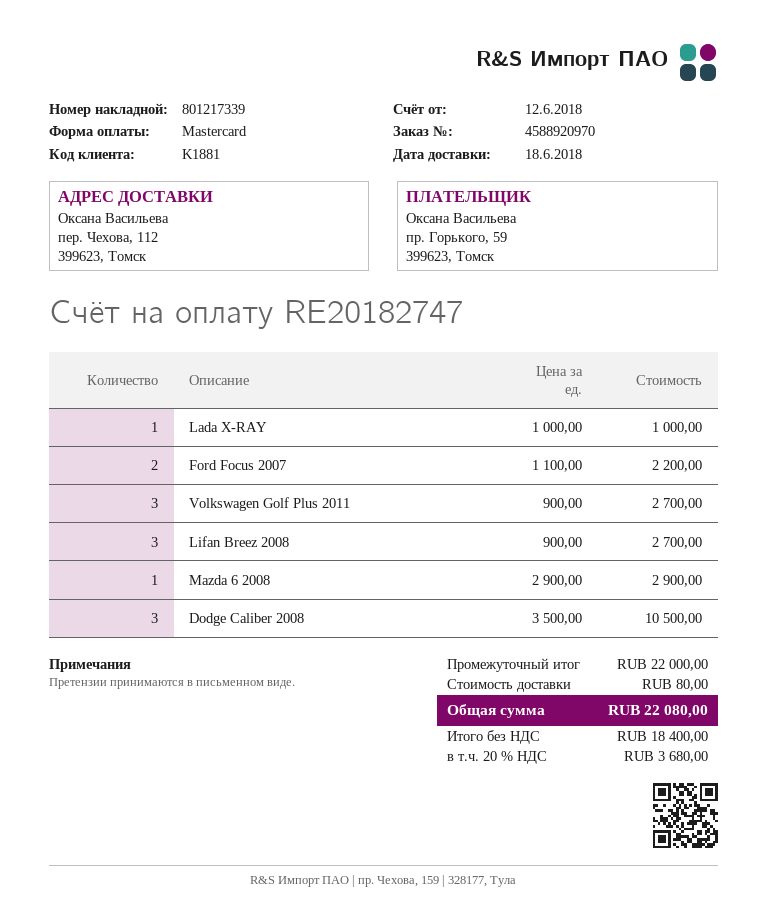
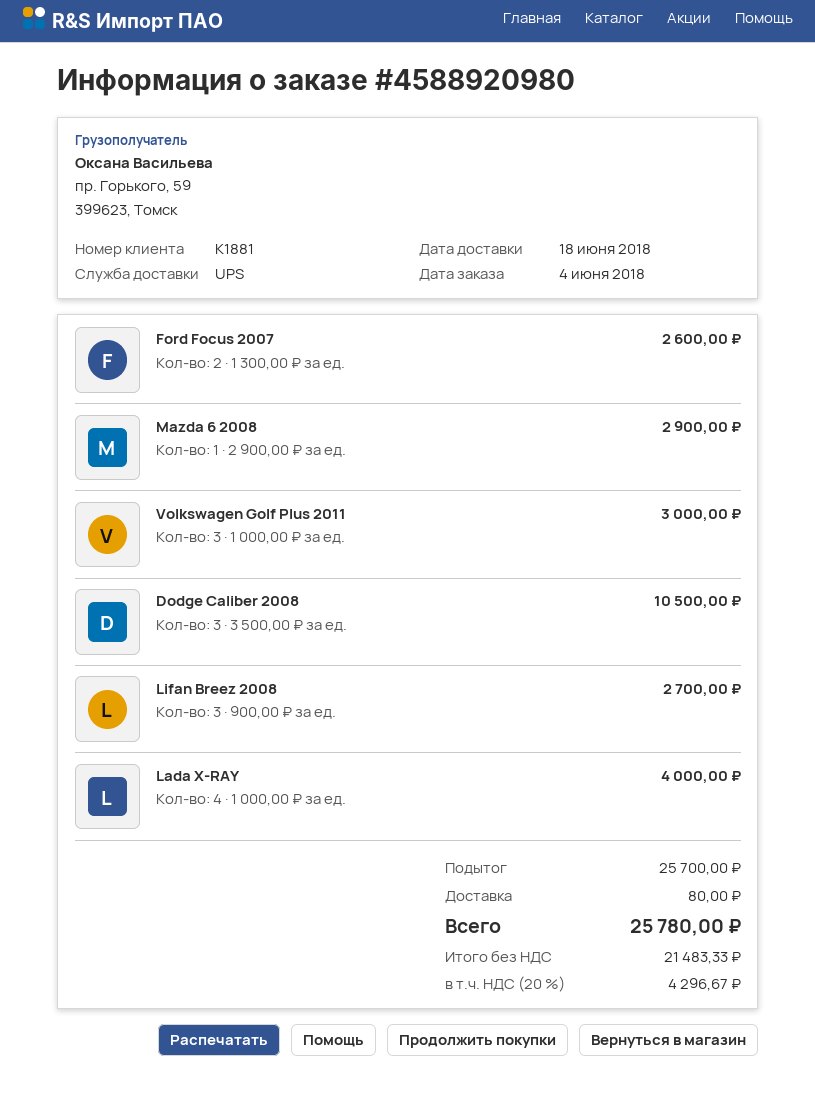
order number: 4588920970 -> 4588920980
ship to: пер. Чехова, 112, 399623, Томск -> пр. Горького, 59, 399623, Томск
Lada X-RAY: 1 x 1000.00 = 1000.00 -> 4 x 1000.00 = 4000.00
Ford Focus 2007: 2 x 1100.00 = 2200.00 -> 2 x 1300.00 = 2600.00
Volkswagen Golf Plus 2011: 3 x 900.00 = 2700.00 -> 3 x 1000.00 = 3000.00
subtotal: 22000.00 -> 25700.00
net: 18400.00 -> 21483.33
tax: 20% = 3680.00 -> 20% = 4296.67
total: 22080.00 -> 25780.00

